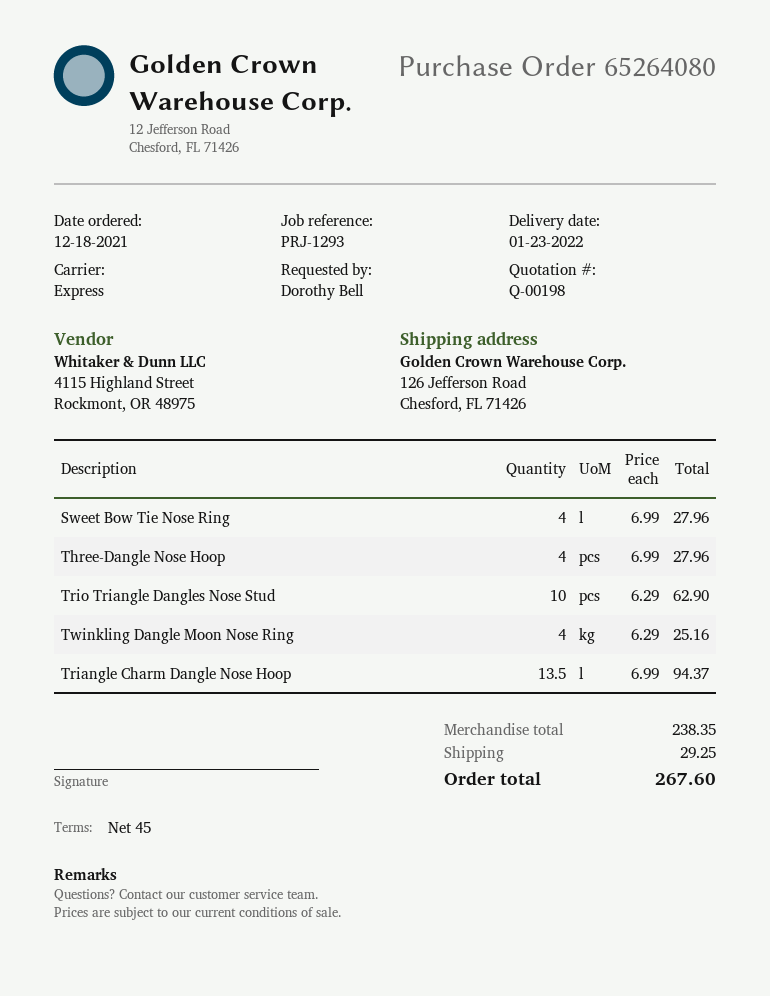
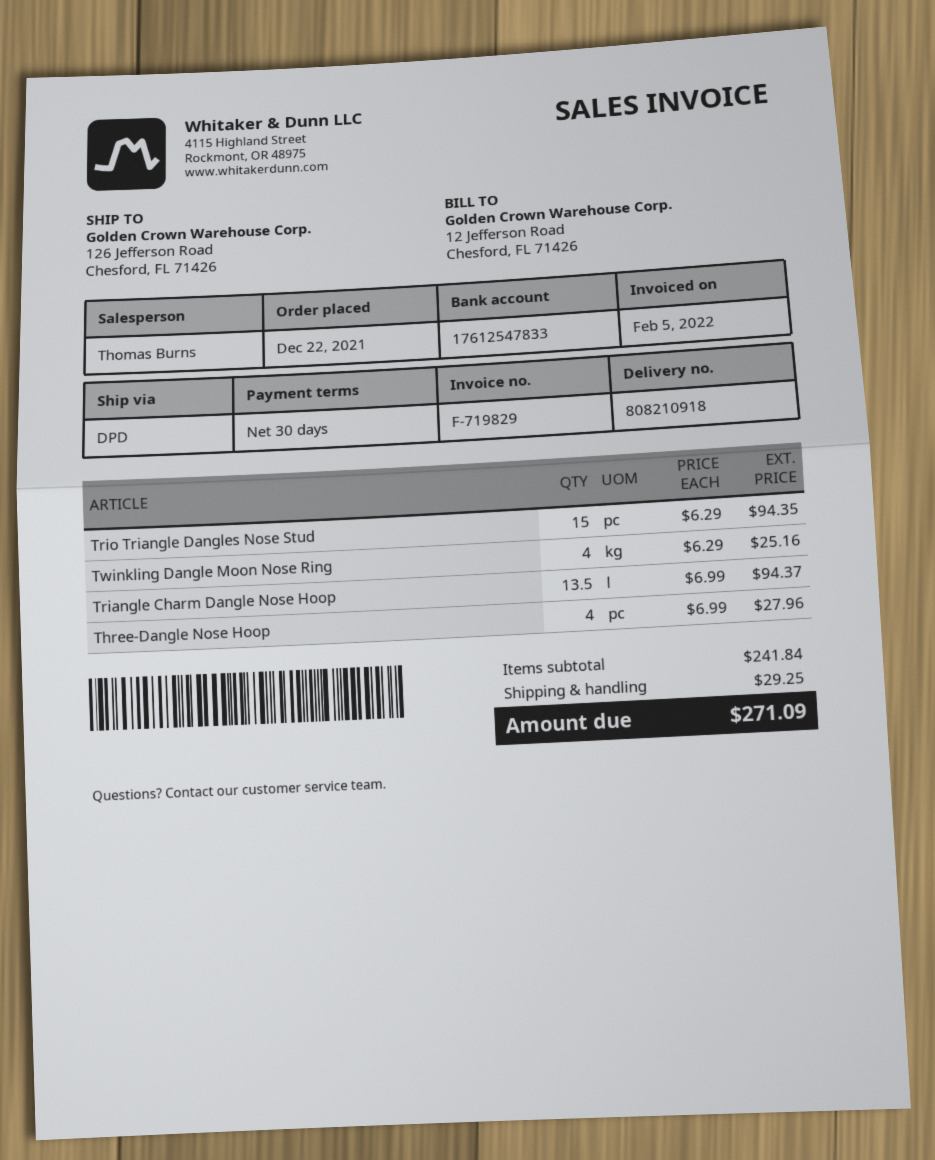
order date: 2021-12-18 -> 2021-12-22
payment terms: 45 days -> 30 days
shipping method: express -> DPD
Sweet Bow Tie Nose Ring: 4 x 6.99 = 27.96 -> none
Trio Triangle Dangles Nose Stud: 10 x 6.29 = 62.90 -> 15 x 6.29 = 94.35
subtotal: 238.35 -> 241.84
total: 267.60 -> 271.09

